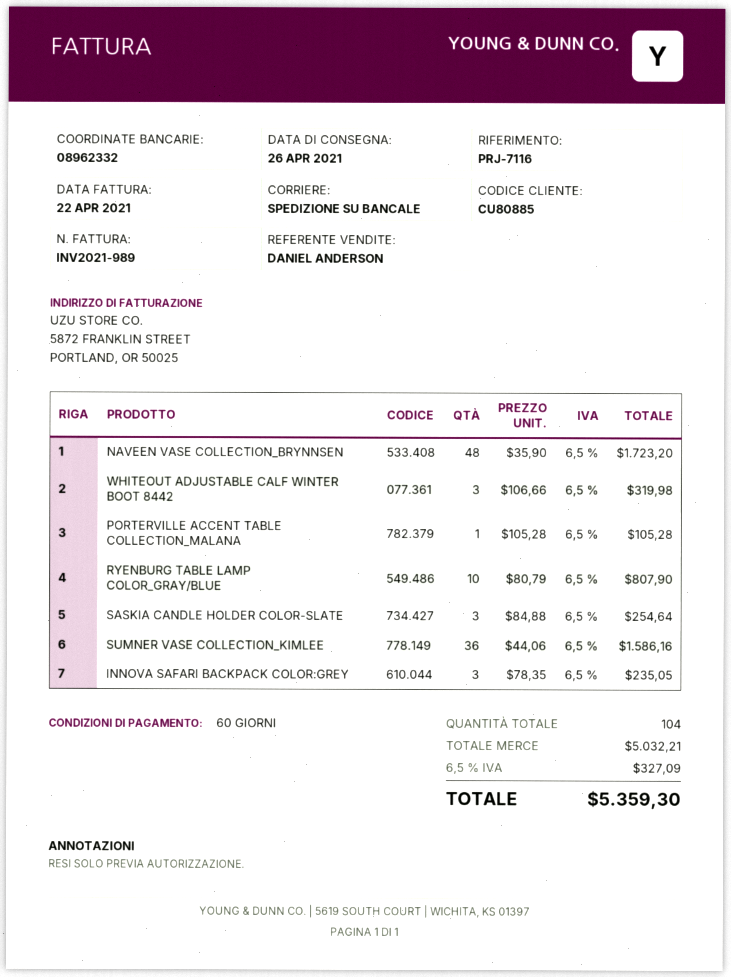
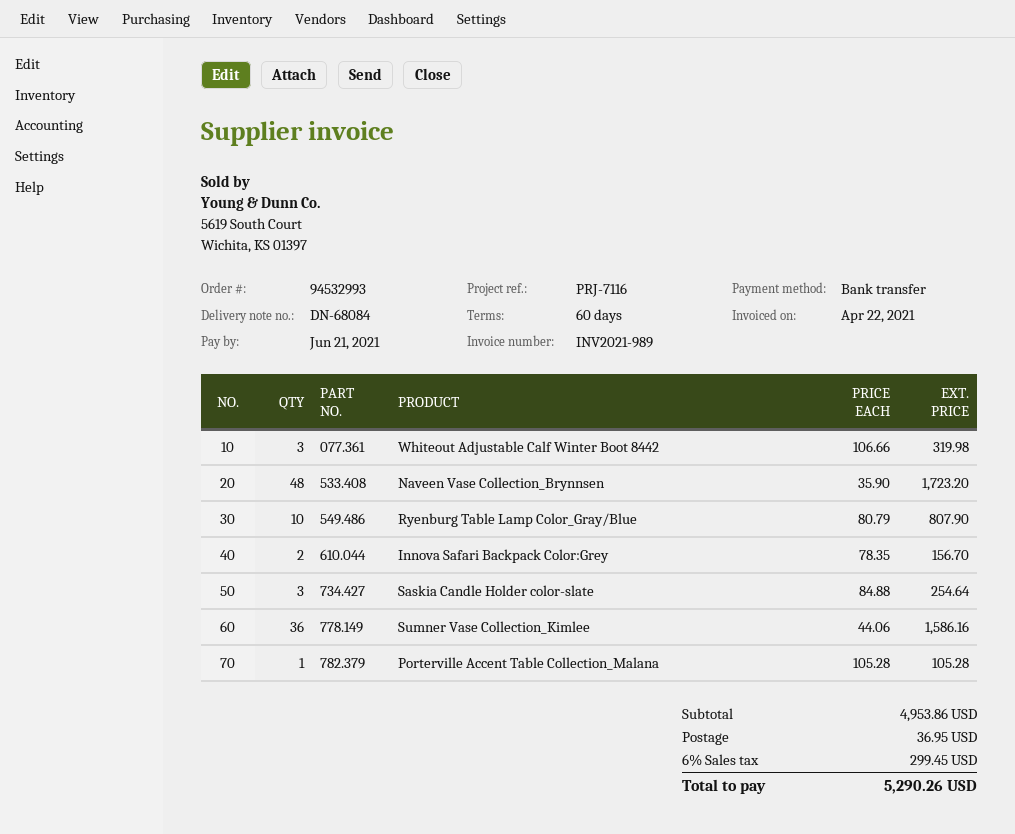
INNOVA SAFARI BACKPACK COLOR:GREY: 3 x 78.35 = 235.05 -> 2 x 78.35 = 156.70
subtotal: 5032.21 -> 4953.86
shipping: none -> 36.95
tax: 6.5% = 327.09 -> 6% = 299.45
total: 5359.30 -> 5290.26

